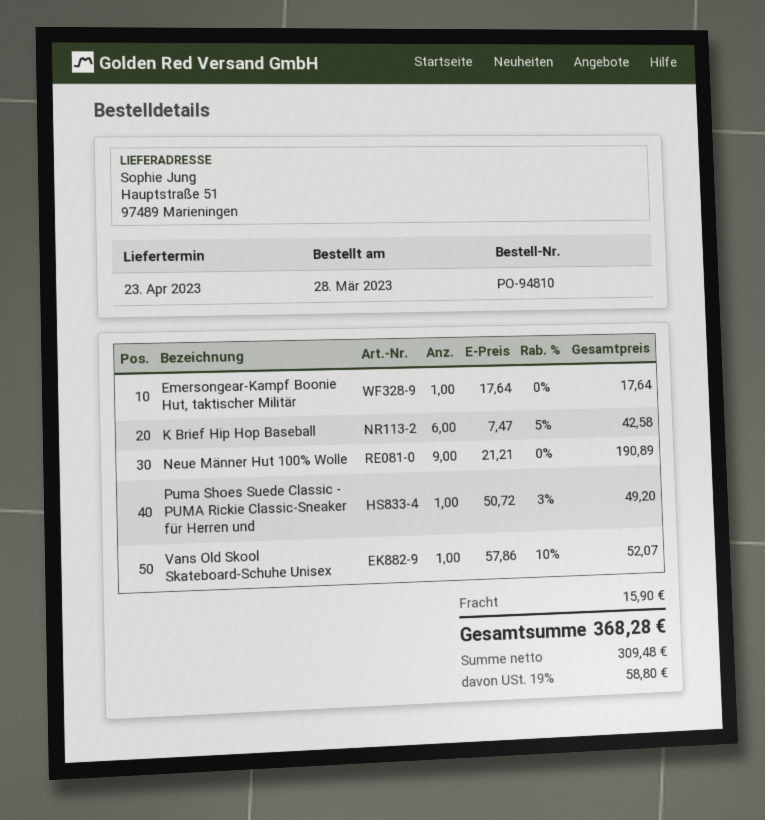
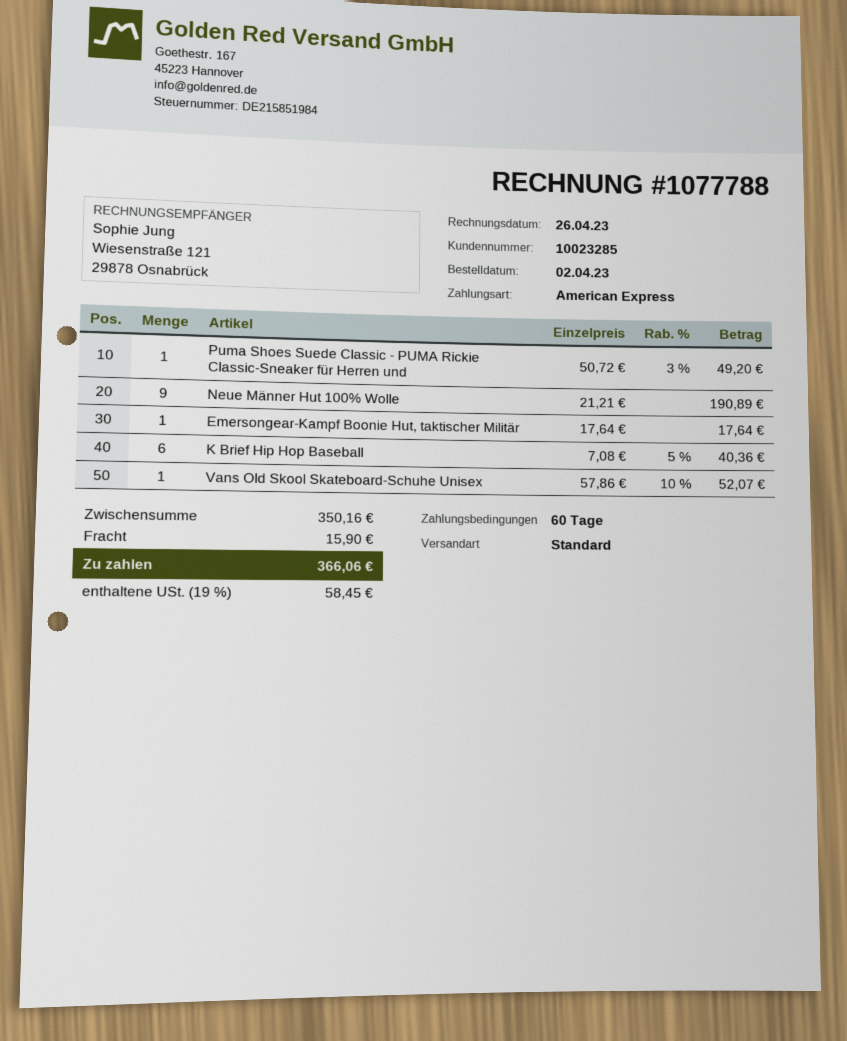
order date: 2023-03-28 -> 2023-04-02
K Brief Hip Hop Baseball: 6 x 7.47 - 5% = 42.58 -> 6 x 7.08 - 5% = 40.36
tax: 19% = 58.80 -> 19% = 58.45
total: 368.28 -> 366.06

